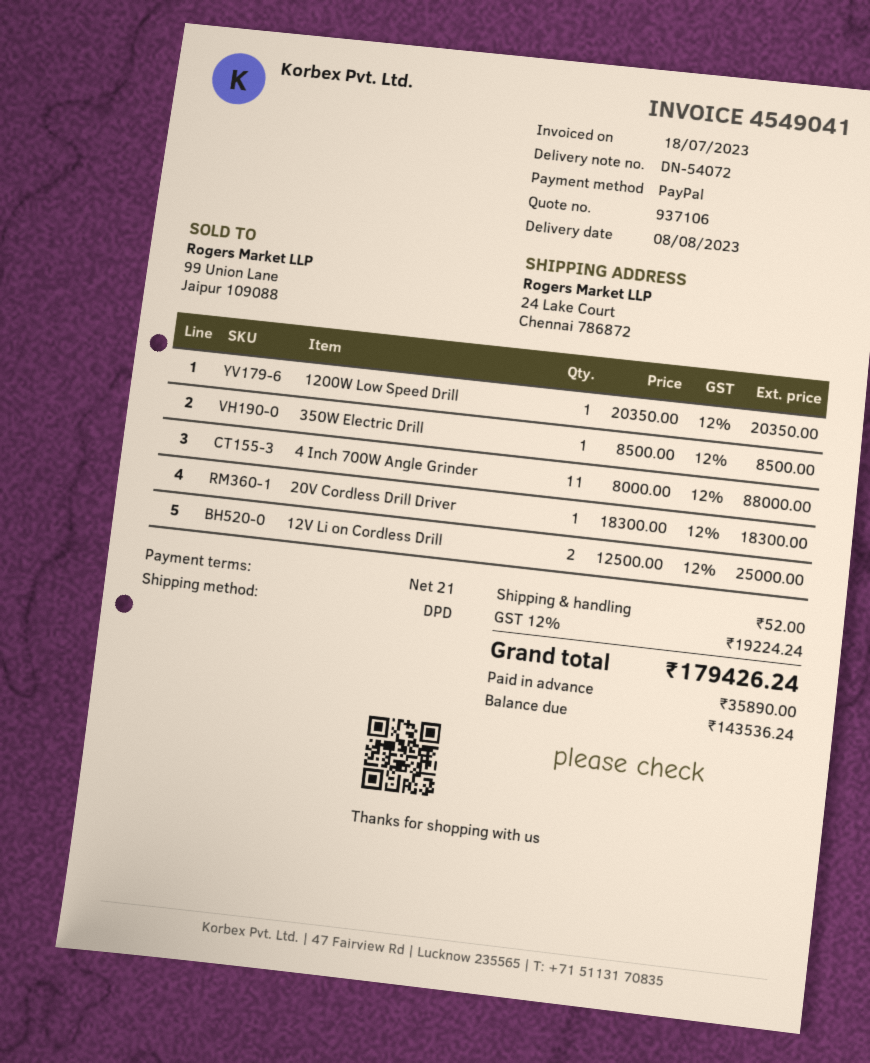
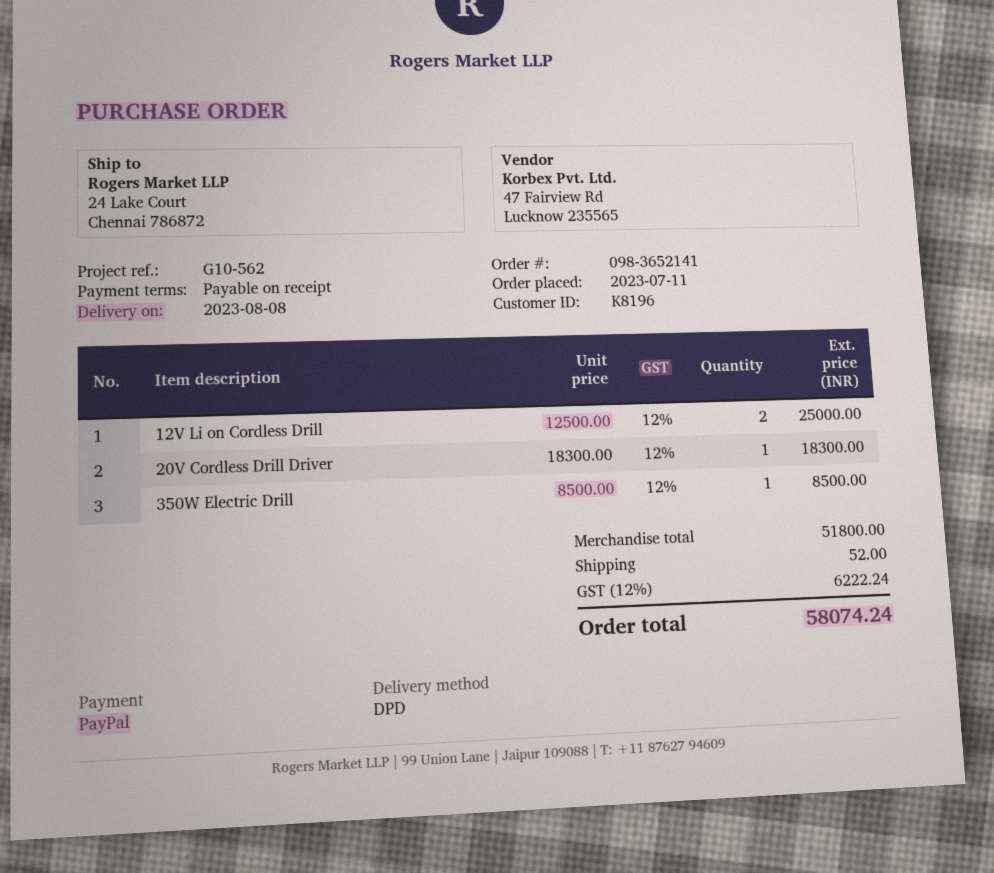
payment terms: 21 days -> on receipt
1200W Low Speed Drill: 1 x 20350.00 = 20350.00 -> none
4 Inch 700W Angle Grinder: 11 x 8000.00 = 88000.00 -> none
tax: 12% = 19224.24 -> 12% = 6222.24
total: 179426.24 -> 58074.24

